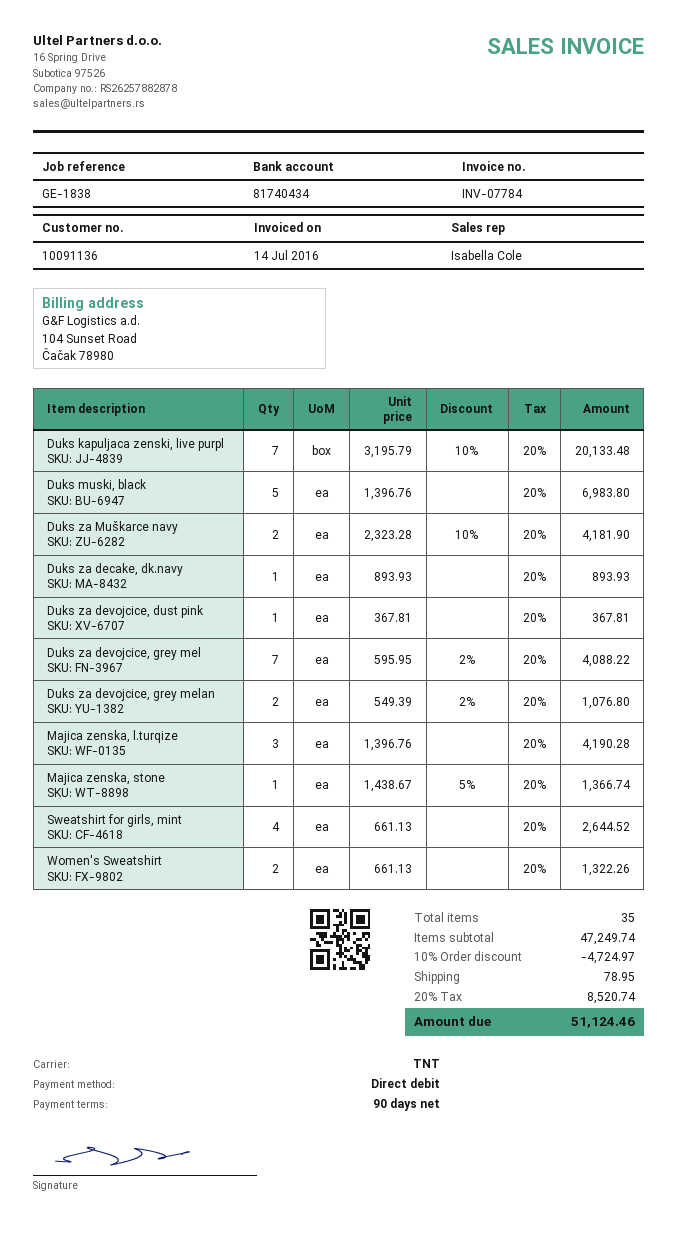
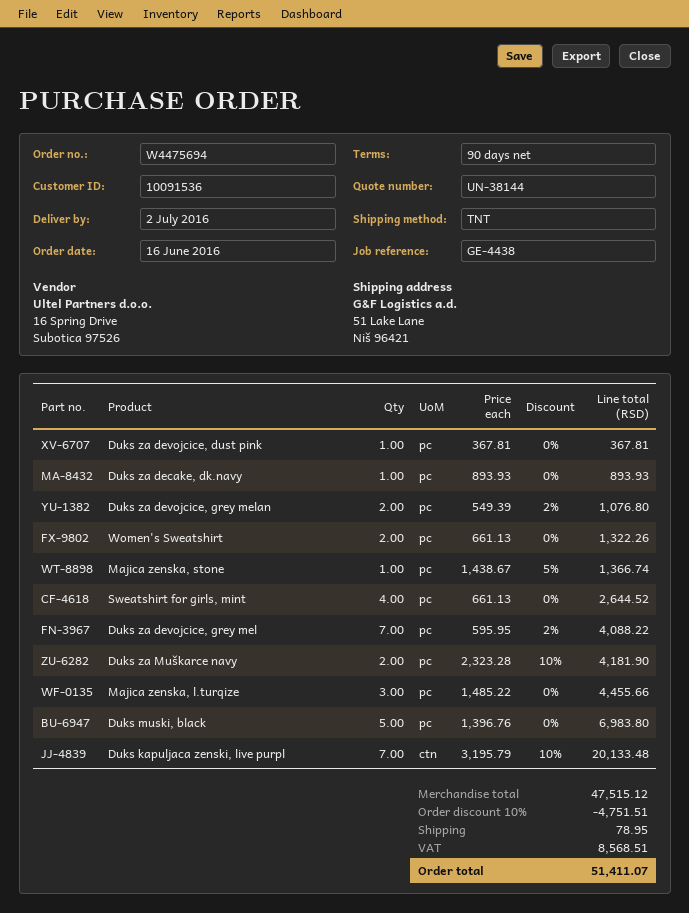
customer number: 10091136 -> 10091536
reference: GE-1838 -> GE-4438
Majica zenska, l.turqize: 3 x 1396.76 = 4190.28 -> 3 x 1485.22 = 4455.66
subtotal: 47249.74 -> 47515.12
discount: 10% = 4724.97 -> 10% = 4751.51
tax: 8520.74 -> 8568.51
total: 51124.46 -> 51411.07

